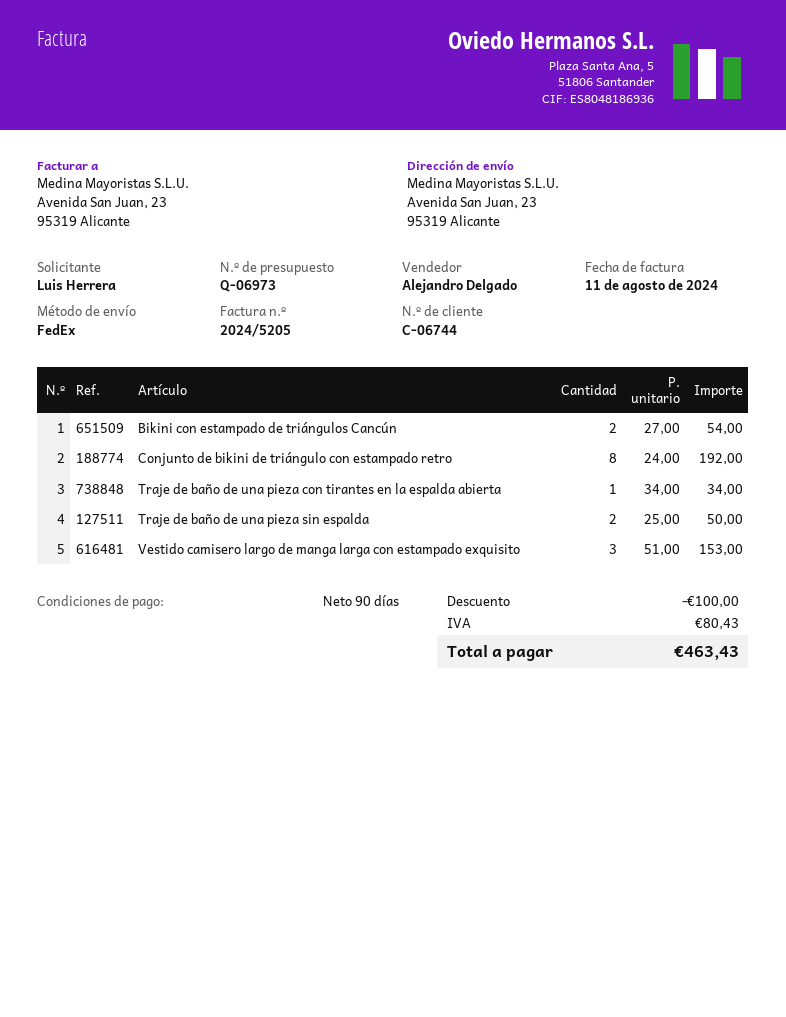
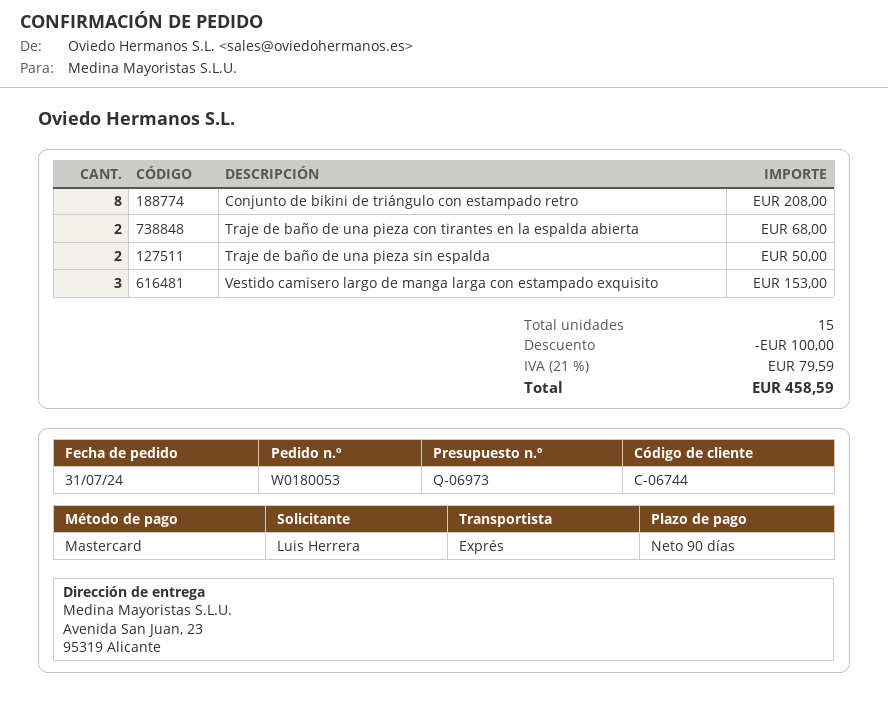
shipping method: FedEx -> express
Bikini con estampado de triángulos Cancún: 2 for 54.00 -> none
Conjunto de bikini de triángulo con estampado retro: 8 for 192.00 -> 8 for 208.00
Traje de baño de una pieza con tirantes en la espalda abierta: 1 for 34.00 -> 2 for 68.00
tax: 80.43 -> 79.59
total: 463.43 -> 458.59

